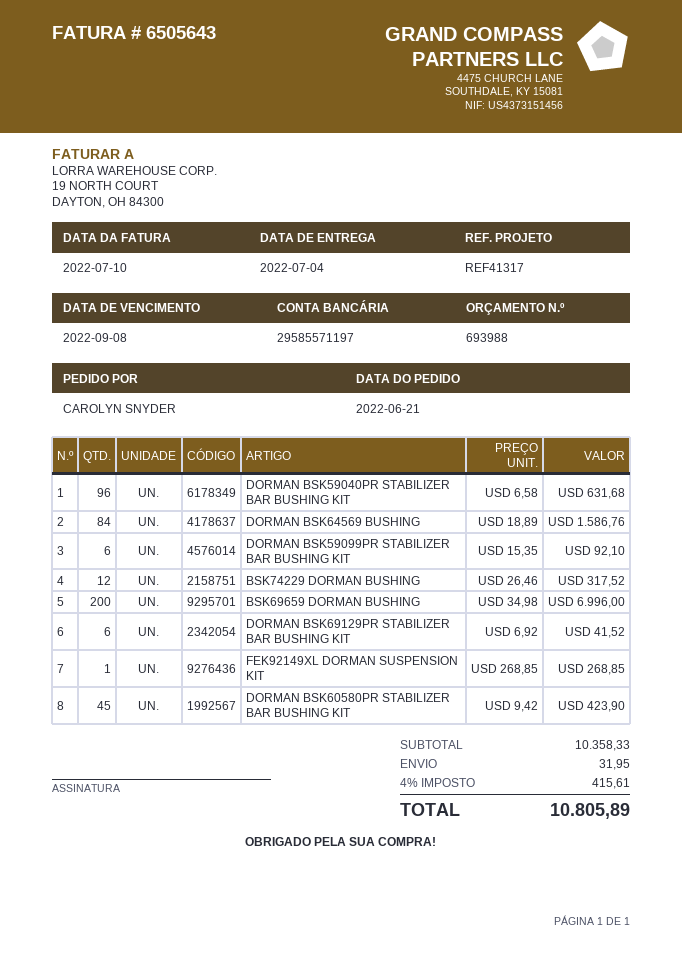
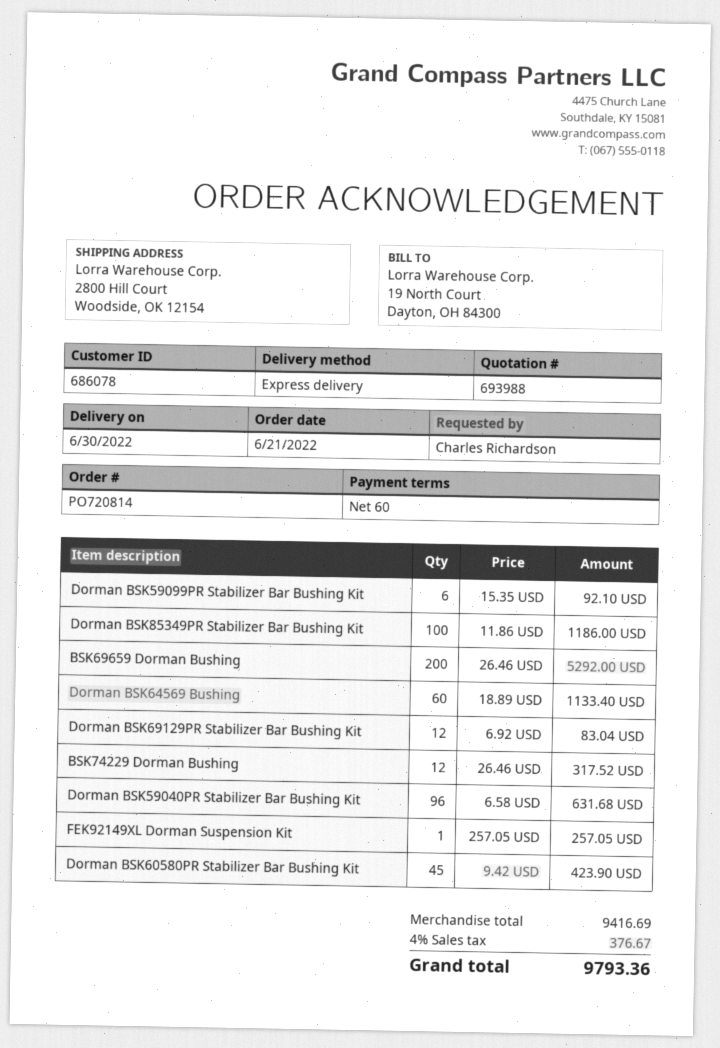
delivery date: 2022-07-04 -> 2022-06-30
ordered by: CAROLYN SNYDER -> Charles Richardson
DORMAN BSK64569 BUSHING: 84 x 18.89 = 1586.76 -> 60 x 18.89 = 1133.40
BSK69659 DORMAN BUSHING: 200 x 34.98 = 6996.00 -> 200 x 26.46 = 5292.00
DORMAN BSK69129PR STABILIZER BAR BUSHING KIT: 6 x 6.92 = 41.52 -> 12 x 6.92 = 83.04
FEK92149XL DORMAN SUSPENSION KIT: 1 x 268.85 = 268.85 -> 1 x 257.05 = 257.05
Dorman BSK85349PR Stabilizer Bar Bushing Kit: none -> 100 x 11.86 = 1186.00
subtotal: 10358.33 -> 9416.69
shipping: 31.95 -> none
tax: 4% = 415.61 -> 4% = 376.67
total: 10805.89 -> 9793.36

